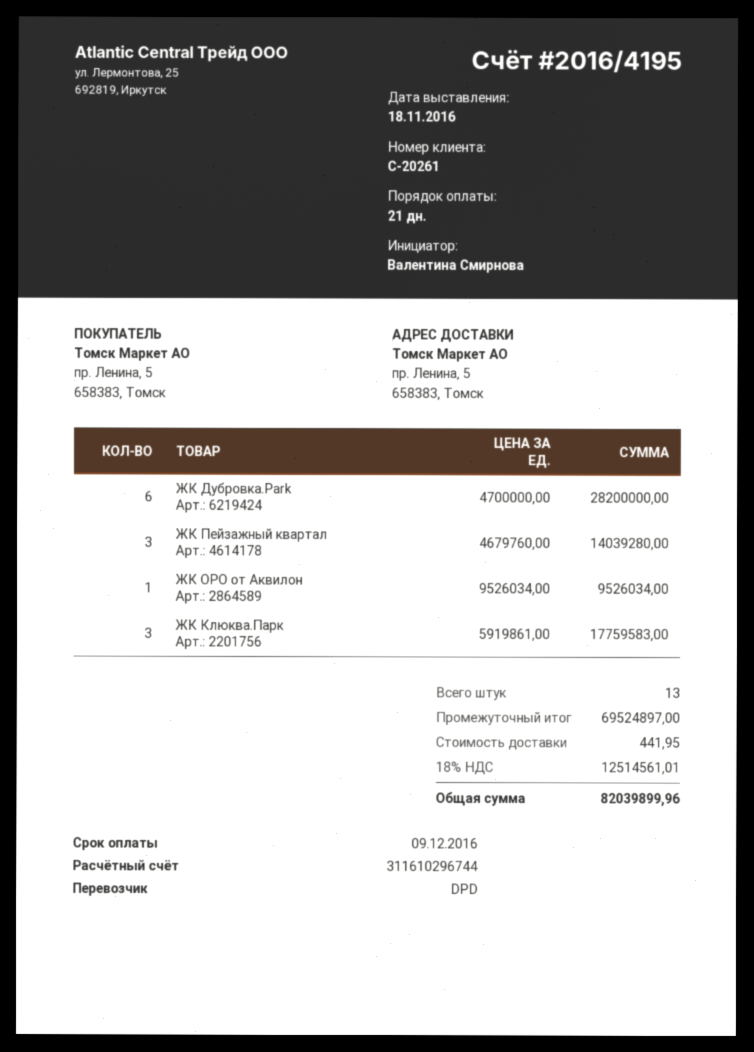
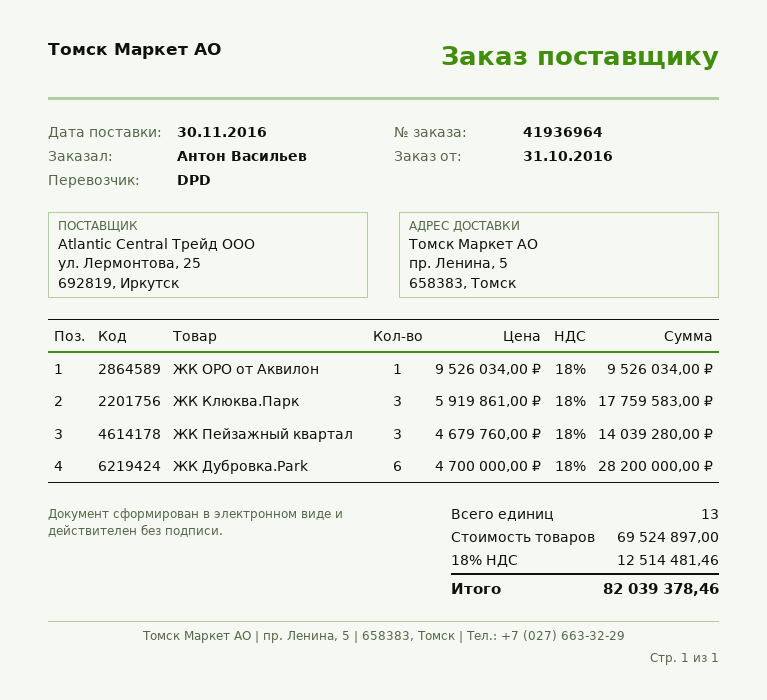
ordered by: Валентина Смирнова -> Антон Васильев
shipping: 441.95 -> none
tax: 18% = 12514561.01 -> 18% = 12514481.46
total: 82039899.96 -> 82039378.46

